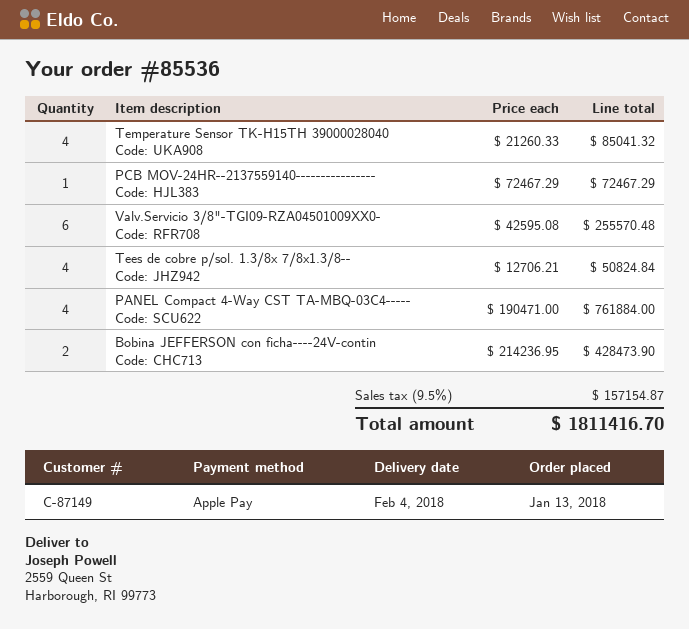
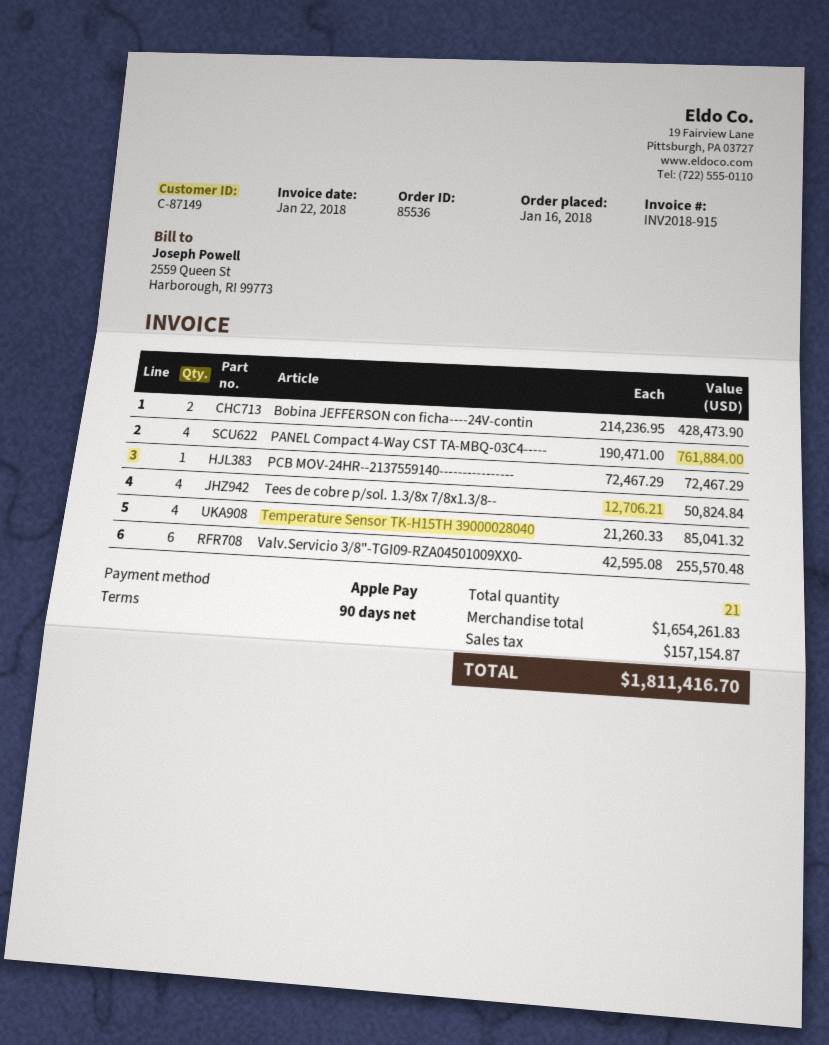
order date: 2018-01-13 -> 2018-01-16

